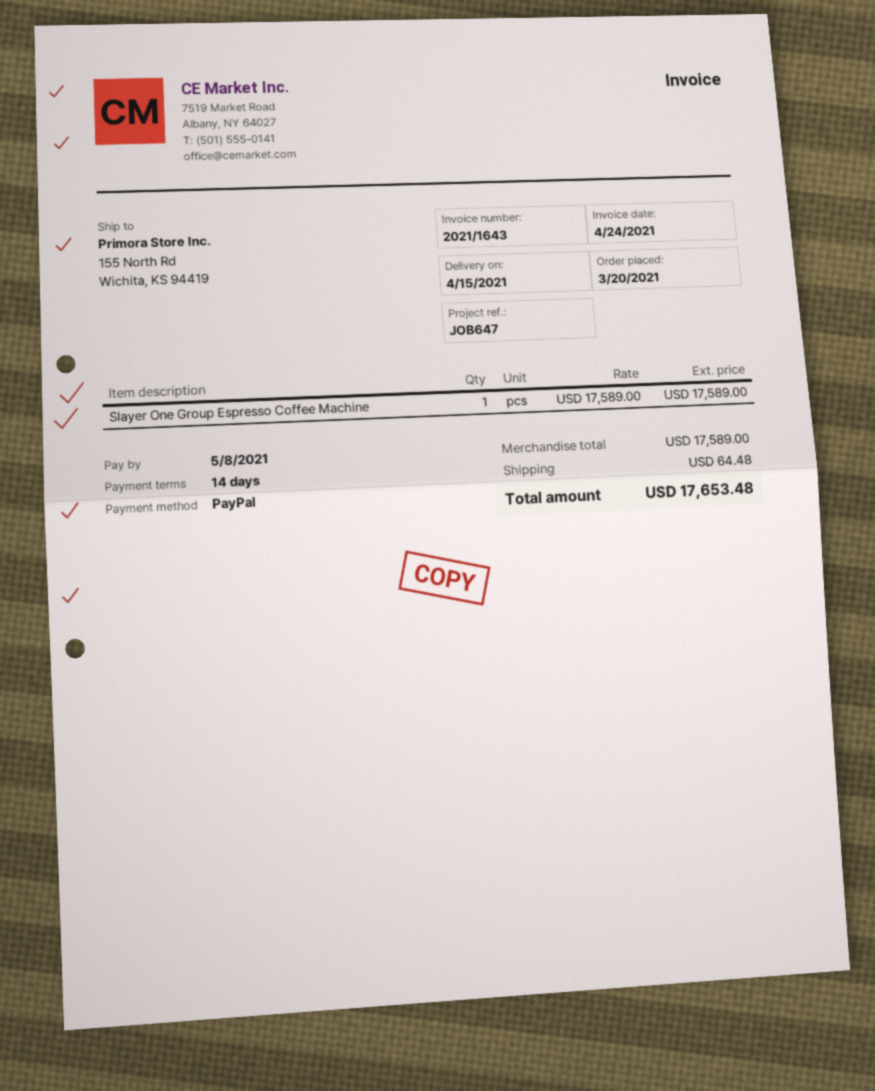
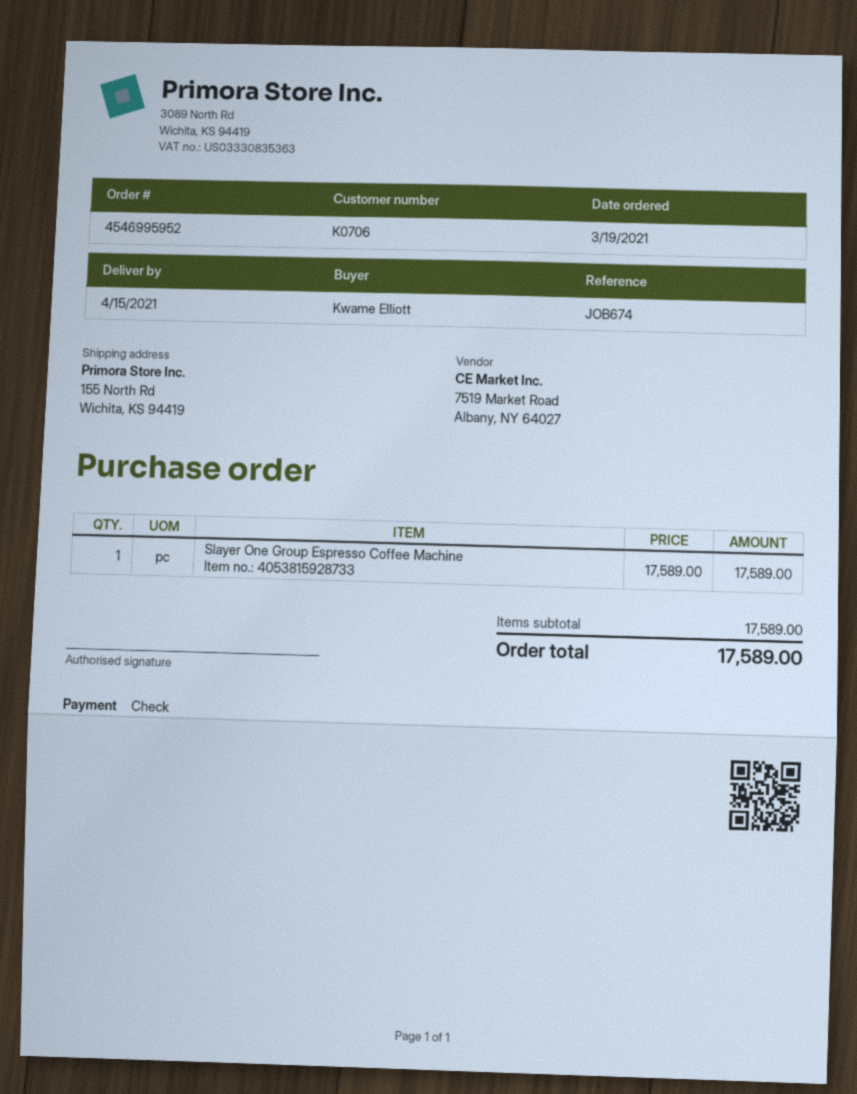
order date: 2021-03-20 -> 2021-03-19
reference: JOB647 -> JOB674
payment method: PayPal -> cheque
shipping: 64.48 -> none
total: 17653.48 -> 17589.00

